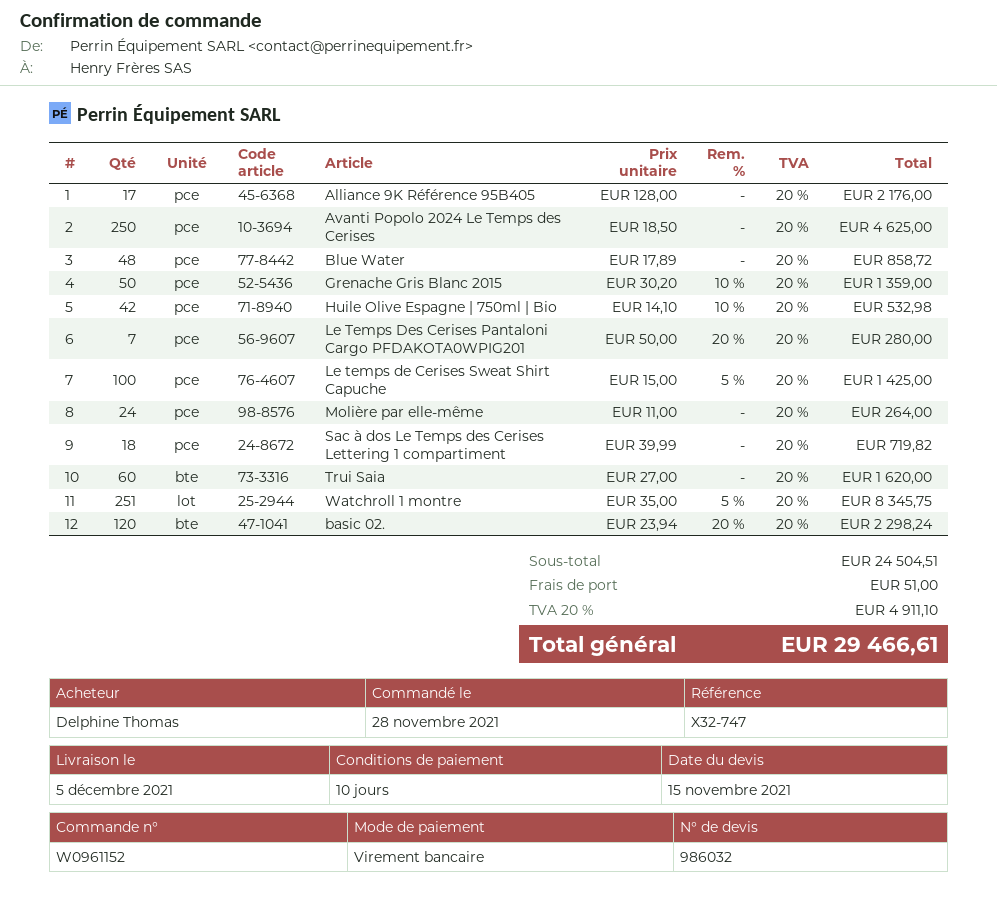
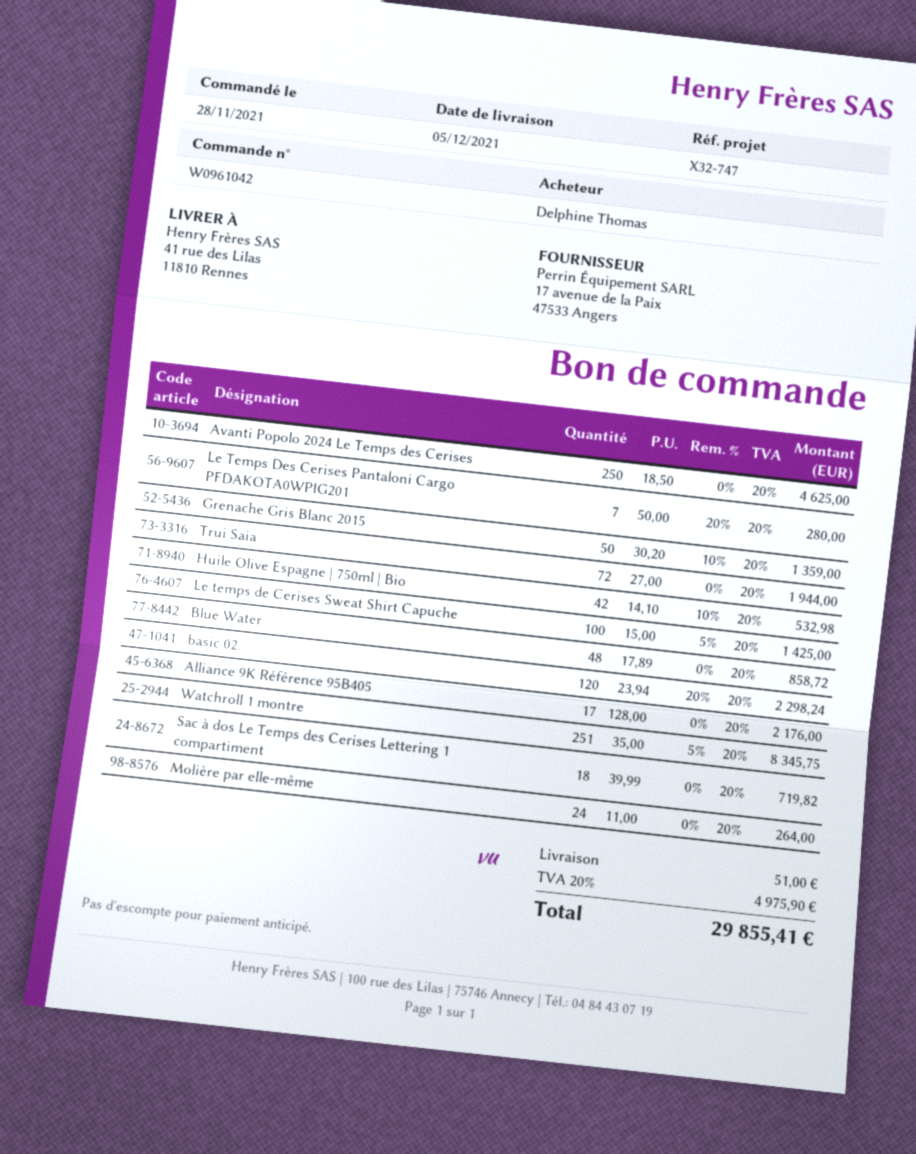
order number: W0961152 -> W0961042
Trui Saia: 60 x 27.00 = 1620.00 -> 72 x 27.00 = 1944.00
tax: 20% = 4911.10 -> 20% = 4975.90
total: 29466.61 -> 29855.41

